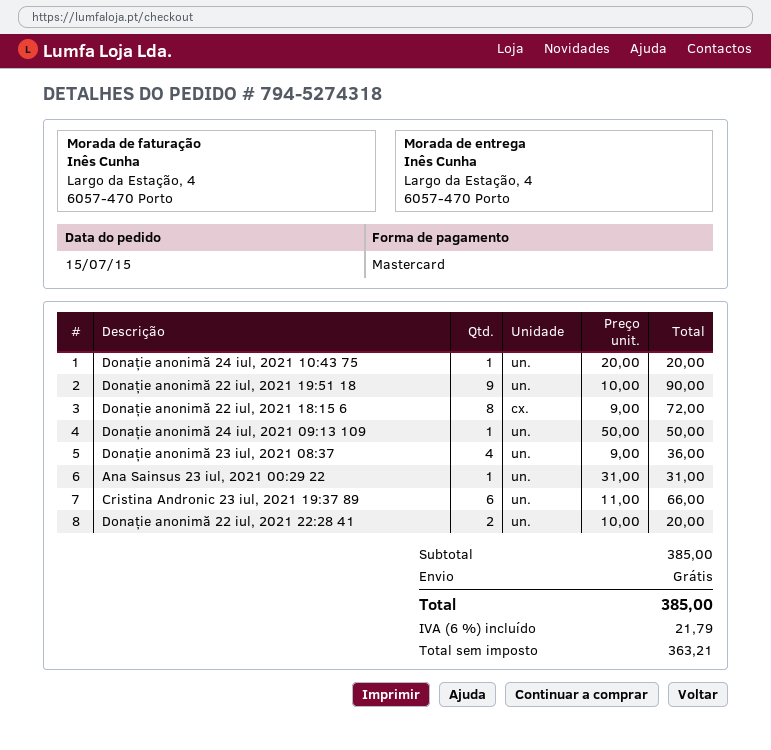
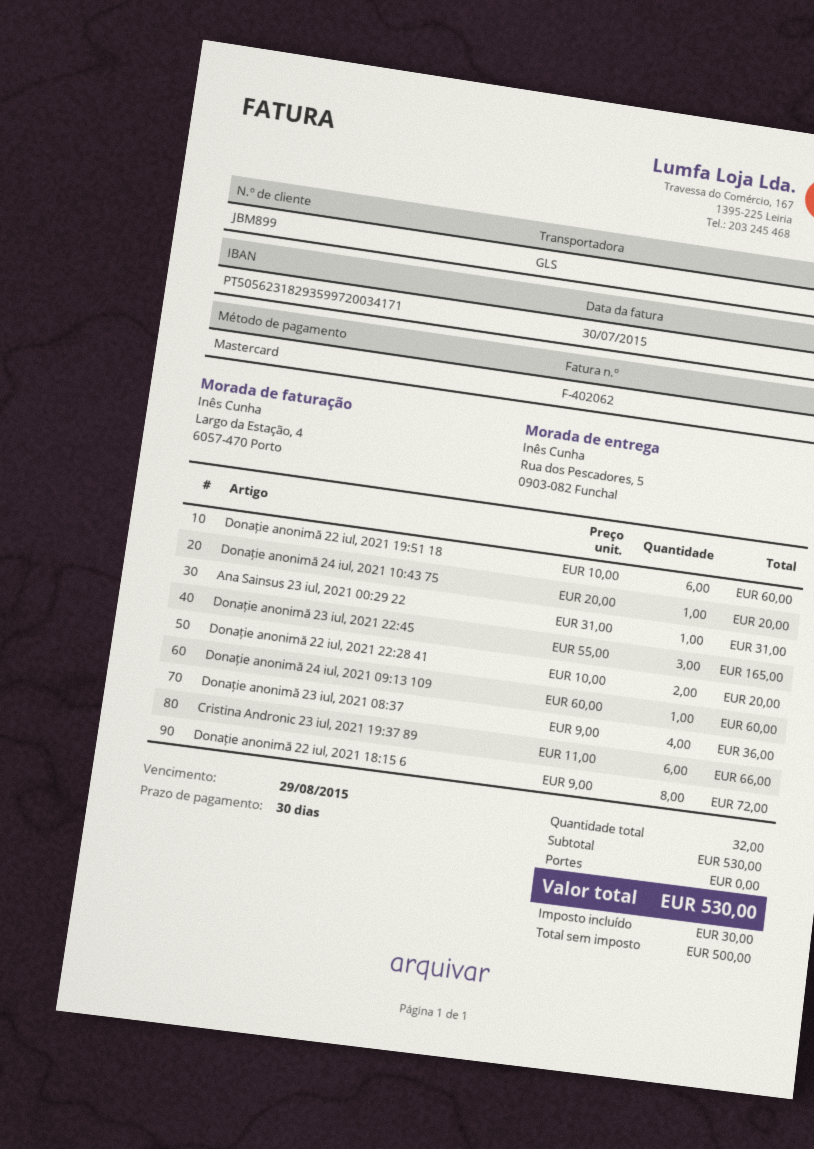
ship to: Largo da Estação, 4, 6057-470 Porto -> Rua dos Pescadores, 5, 0903-082 Funchal
Donație anonimă 22 iul, 2021 19:51 18: 9 x 10.00 = 90.00 -> 6 x 10.00 = 60.00
Donație anonimă 24 iul, 2021 09:13 109: 1 x 50.00 = 50.00 -> 1 x 60.00 = 60.00
Donație anonimă 23 iul, 2021 22:45: none -> 3 x 55.00 = 165.00
subtotal: 385.00 -> 530.00
net: 363.21 -> 500.00
tax: 21.79 -> 30.00
total: 385.00 -> 530.00

